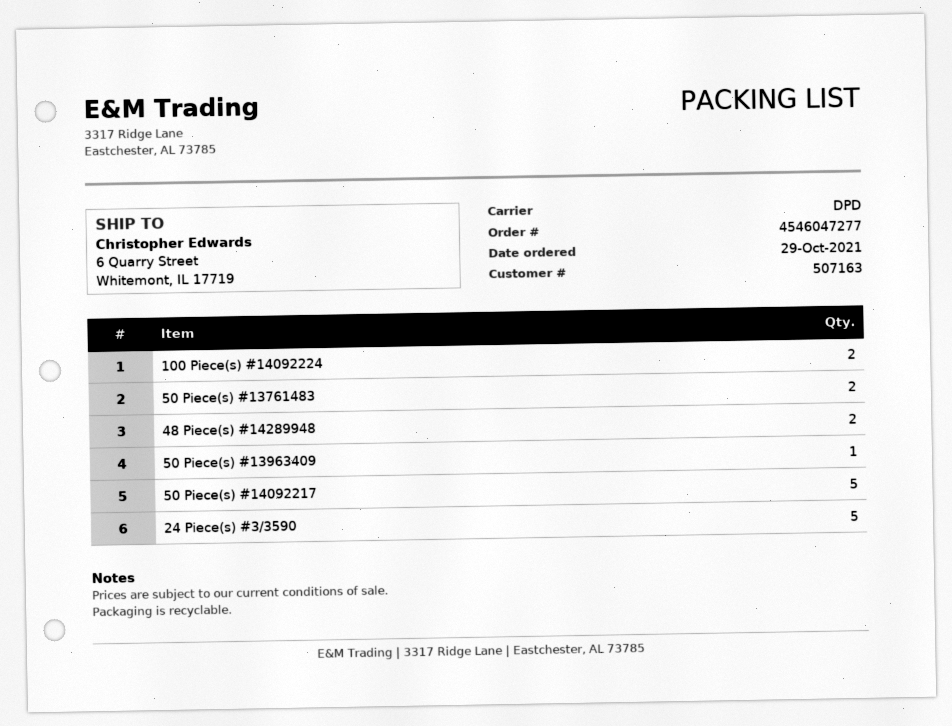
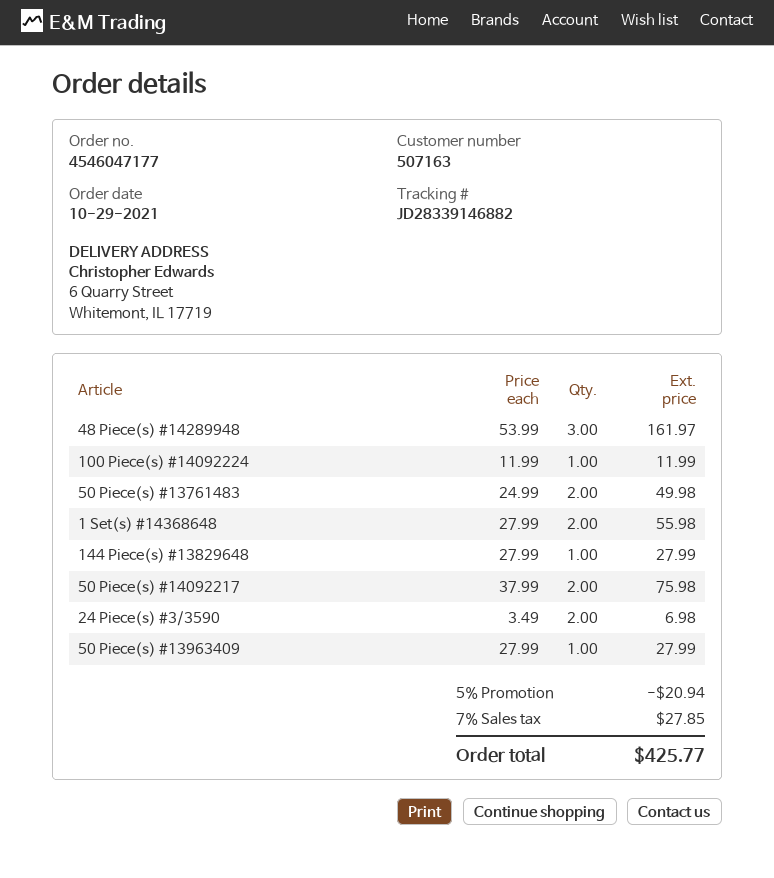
order number: 4546047277 -> 4546047177
100 Piece(s) #14092224: 2 -> 1
48 Piece(s) #14289948: 2 -> 3
50 Piece(s) #14092217: 5 -> 2
24 Piece(s) #3/3590: 5 -> 2
1 Set(s) #14368648: none -> 2
144 Piece(s) #13829648: none -> 1

